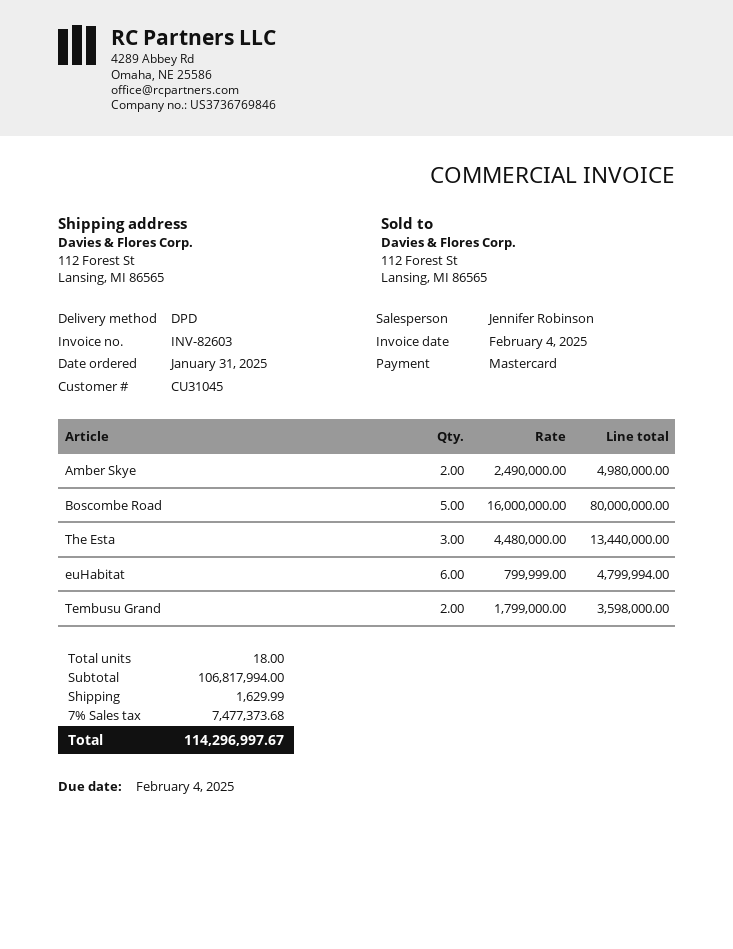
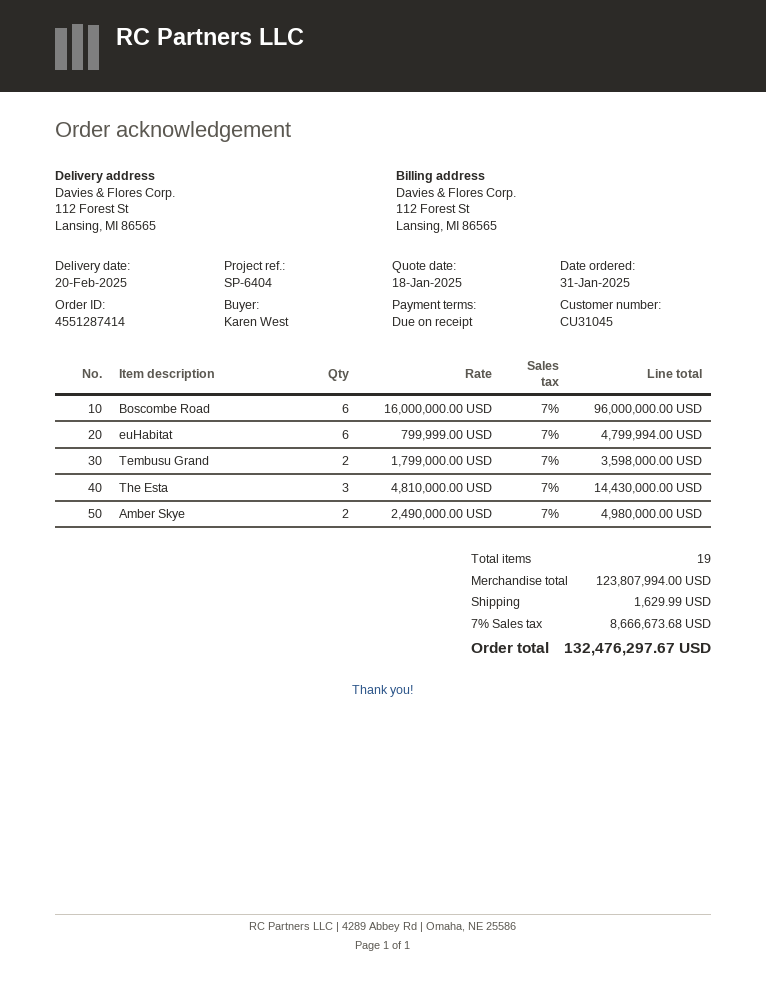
Boscombe Road: 5 x 16000000.00 = 80000000.00 -> 6 x 16000000.00 = 96000000.00
The Esta: 3 x 4480000.00 = 13440000.00 -> 3 x 4810000.00 = 14430000.00
total quantity: 18 -> 19
subtotal: 106817994.00 -> 123807994.00
tax: 7% = 7477373.68 -> 7% = 8666673.68
total: 114296997.67 -> 132476297.67

